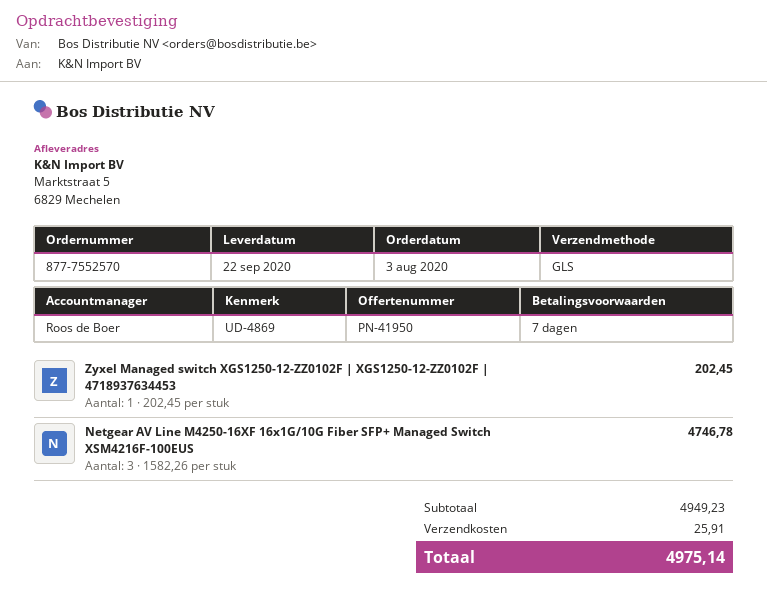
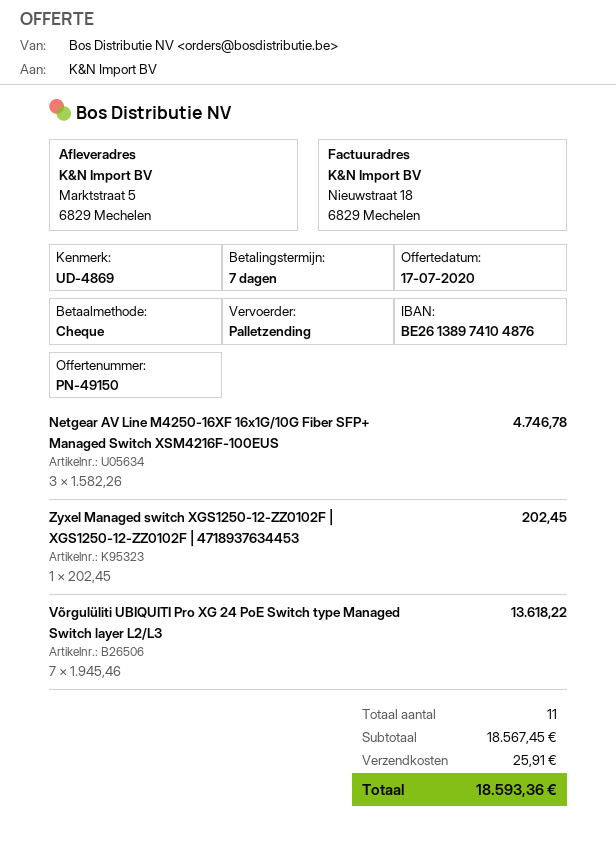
quote number: PN-41950 -> PN-49150
shipping method: GLS -> pallet freight
Võrgulüliti UBIQUITI Pro XG 24 PoE Switch type Managed Switch layer L2/L3: none -> 7 x 1945.46 = 13618.22
subtotal: 4949.23 -> 18567.45
total: 4975.14 -> 18593.36

